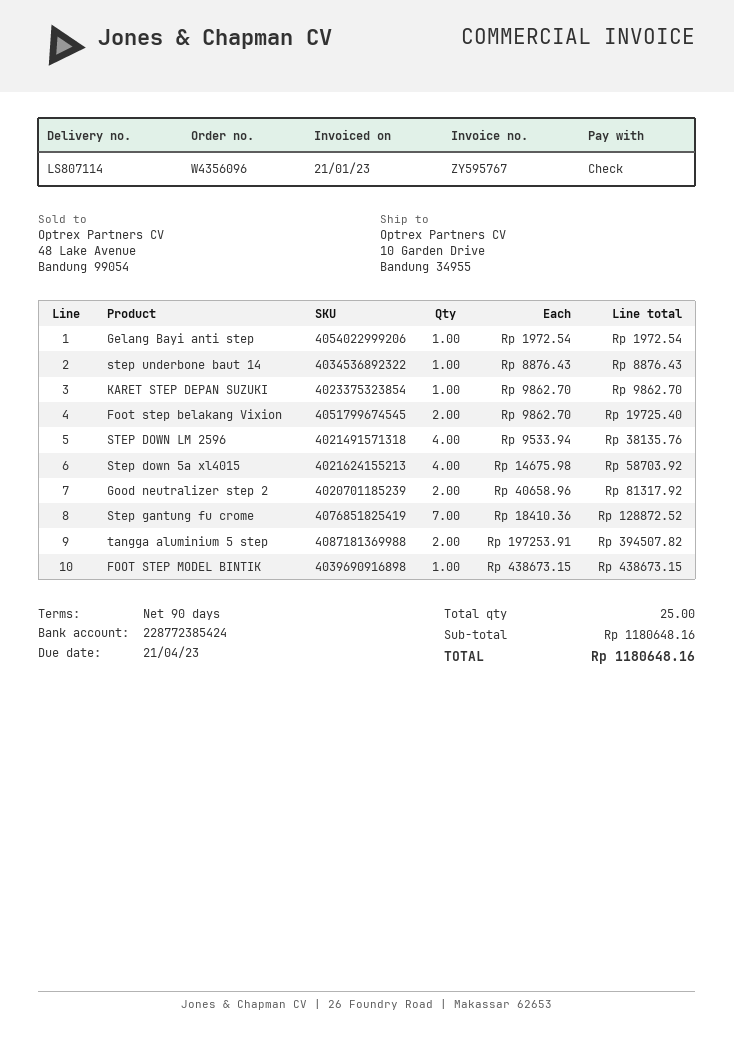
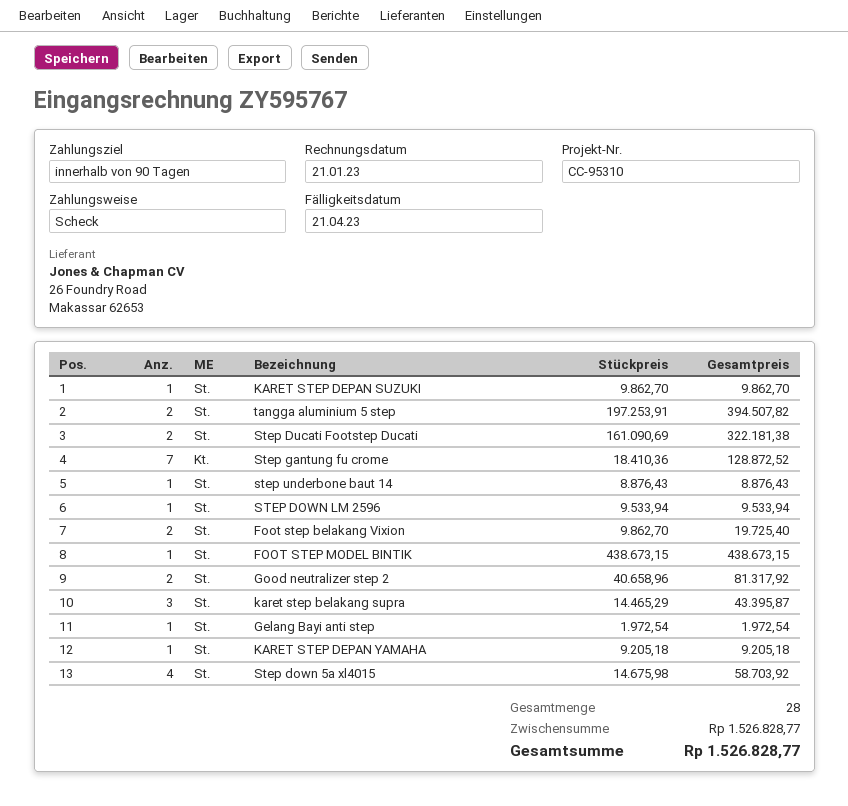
STEP DOWN LM 2596: 4 x 9533.94 = 38135.76 -> 1 x 9533.94 = 9533.94
Step Ducati Footstep Ducati: none -> 2 x 161090.69 = 322181.38
karet step belakang supra: none -> 3 x 14465.29 = 43395.87
KARET STEP DEPAN YAMAHA: none -> 1 x 9205.18 = 9205.18
total quantity: 25 -> 28
subtotal: 1180648.16 -> 1526828.77
total: 1180648.16 -> 1526828.77

